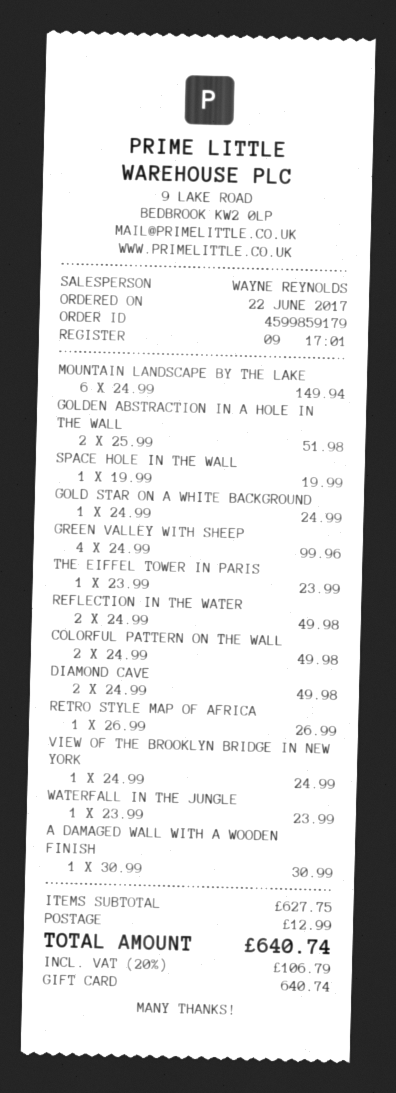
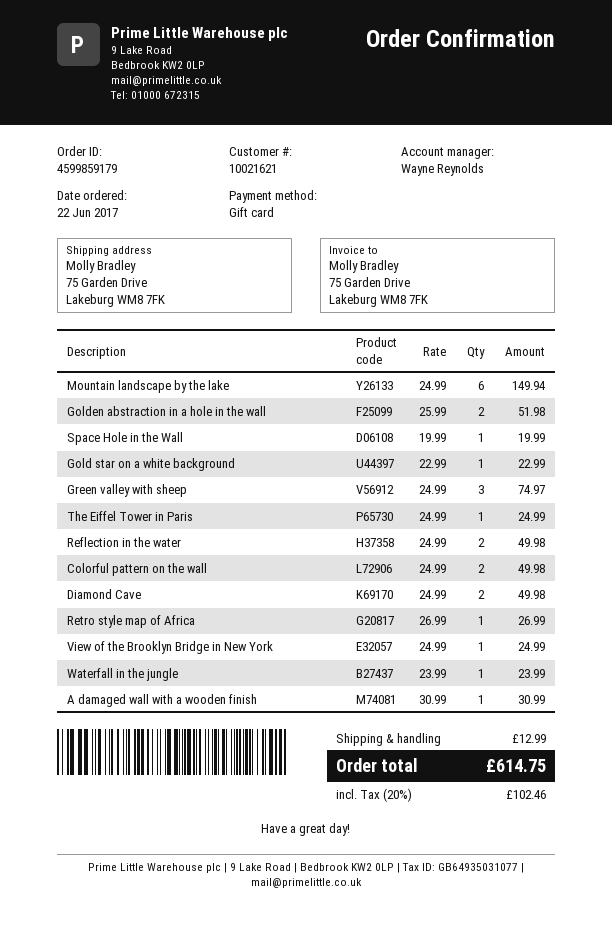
GOLD STAR ON A WHITE BACKGROUND: 1 x 24.99 = 24.99 -> 1 x 22.99 = 22.99
GREEN VALLEY WITH SHEEP: 4 x 24.99 = 99.96 -> 3 x 24.99 = 74.97
THE EIFFEL TOWER IN PARIS: 1 x 23.99 = 23.99 -> 1 x 24.99 = 24.99
tax: 20% = 106.79 -> 20% = 102.46
total: 640.74 -> 614.75

